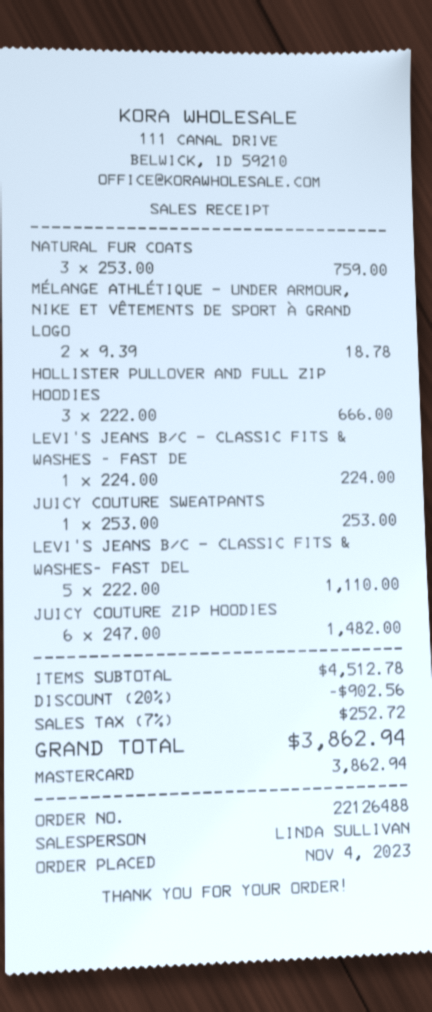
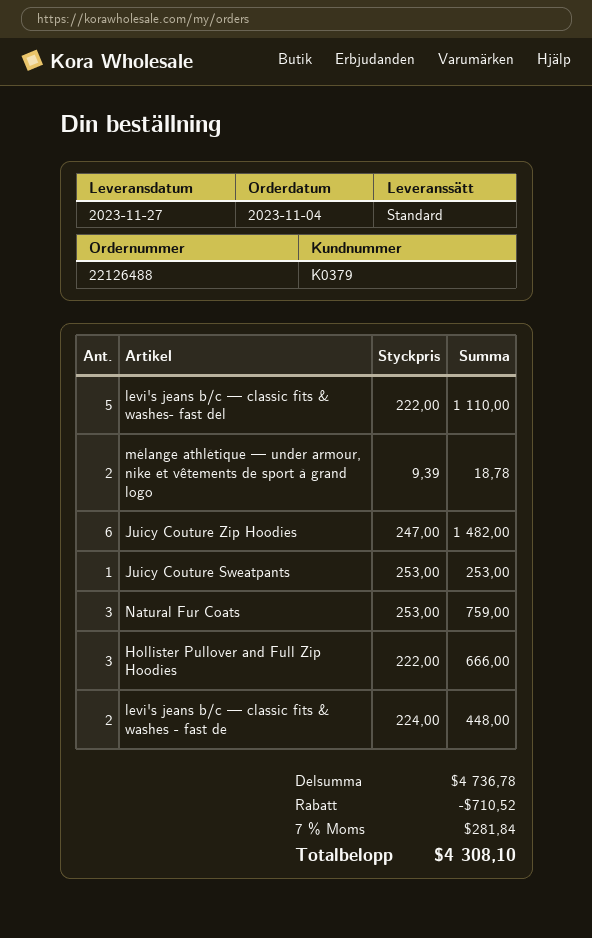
LEVI'S JEANS B/C — CLASSIC FITS & WASHES - FAST DE: 1 x 224.00 = 224.00 -> 2 x 224.00 = 448.00
subtotal: 4512.78 -> 4736.78
discount: 902.56 -> 710.52
tax: 7% = 252.72 -> 7% = 281.84
total: 3862.94 -> 4308.10

